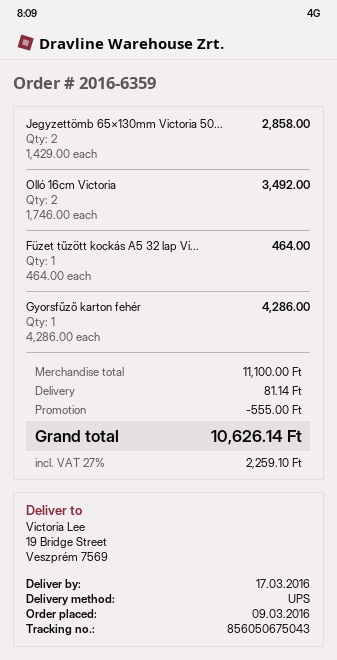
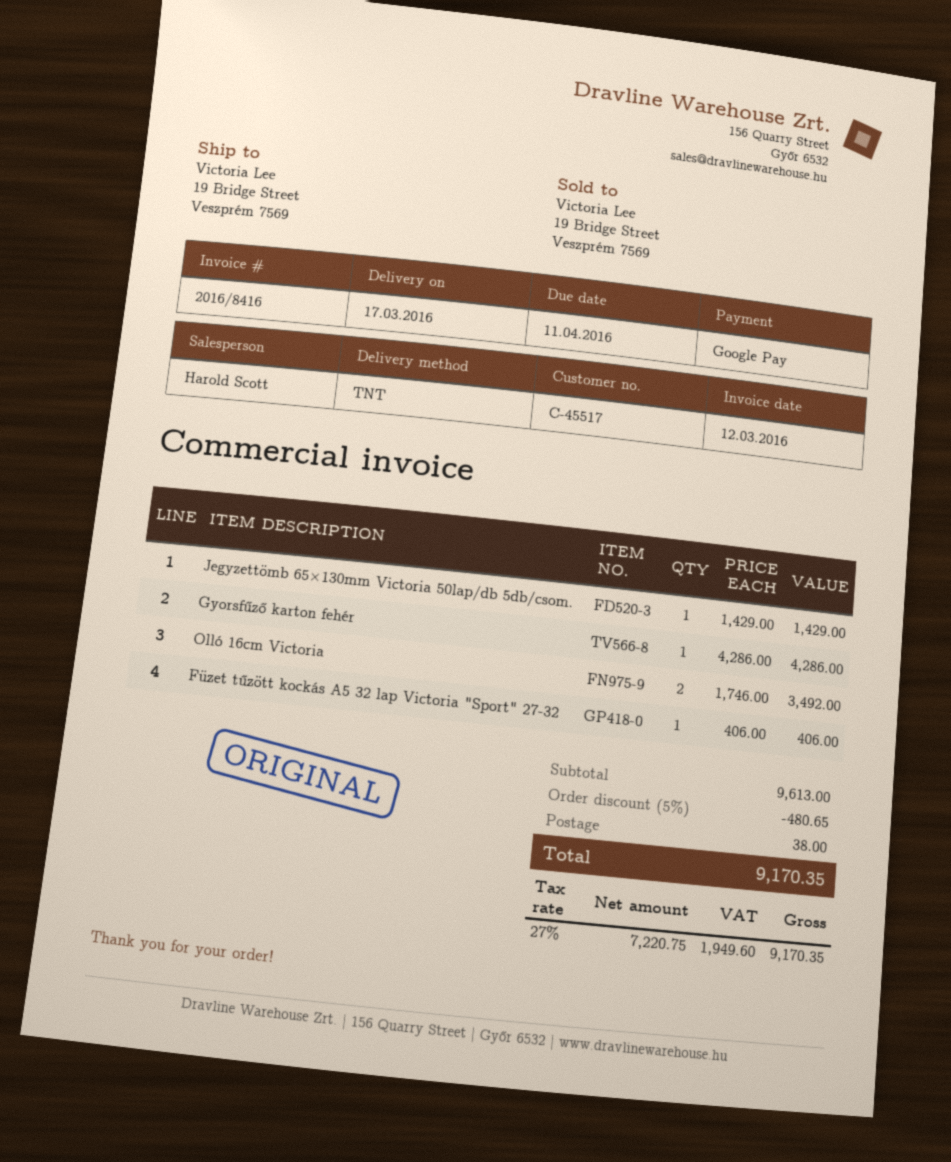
shipping method: UPS -> TNT
Jegyzettömb 65×130mm Victoria 50...: 2 x 1429.00 = 2858.00 -> 1 x 1429.00 = 1429.00
Füzet tűzött kockás A5 32 lap Vi...: 1 x 464.00 = 464.00 -> 1 x 406.00 = 406.00
subtotal: 11100.00 -> 9613.00
discount: 555.00 -> 480.65
shipping: 81.14 -> 38.00
tax: 27% = 2259.10 -> 27% = 1949.60
total: 10626.14 -> 9170.35

